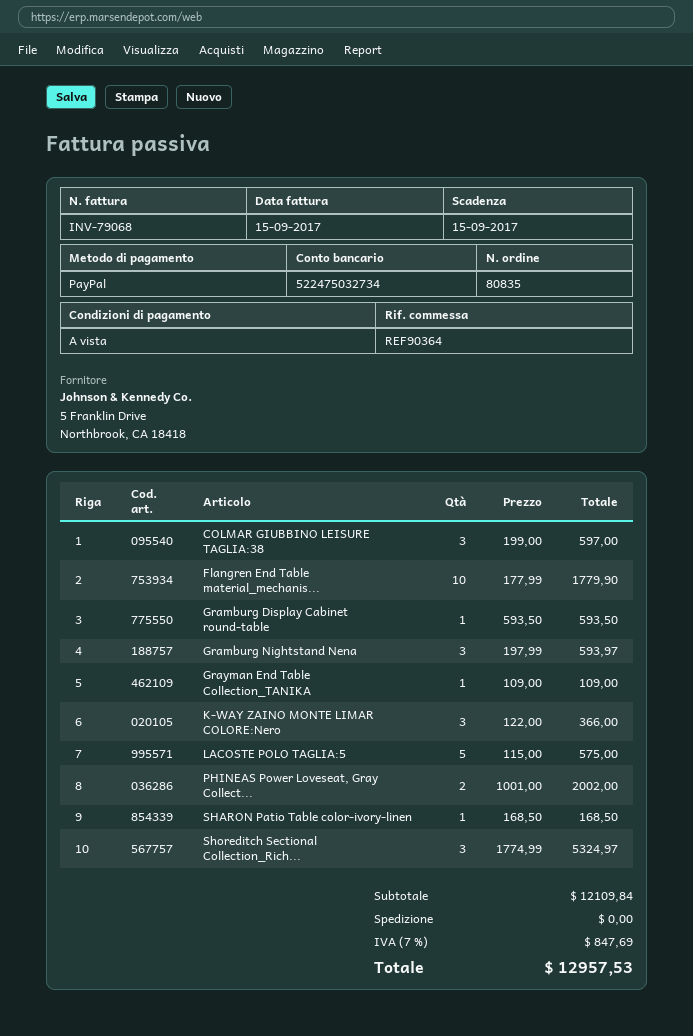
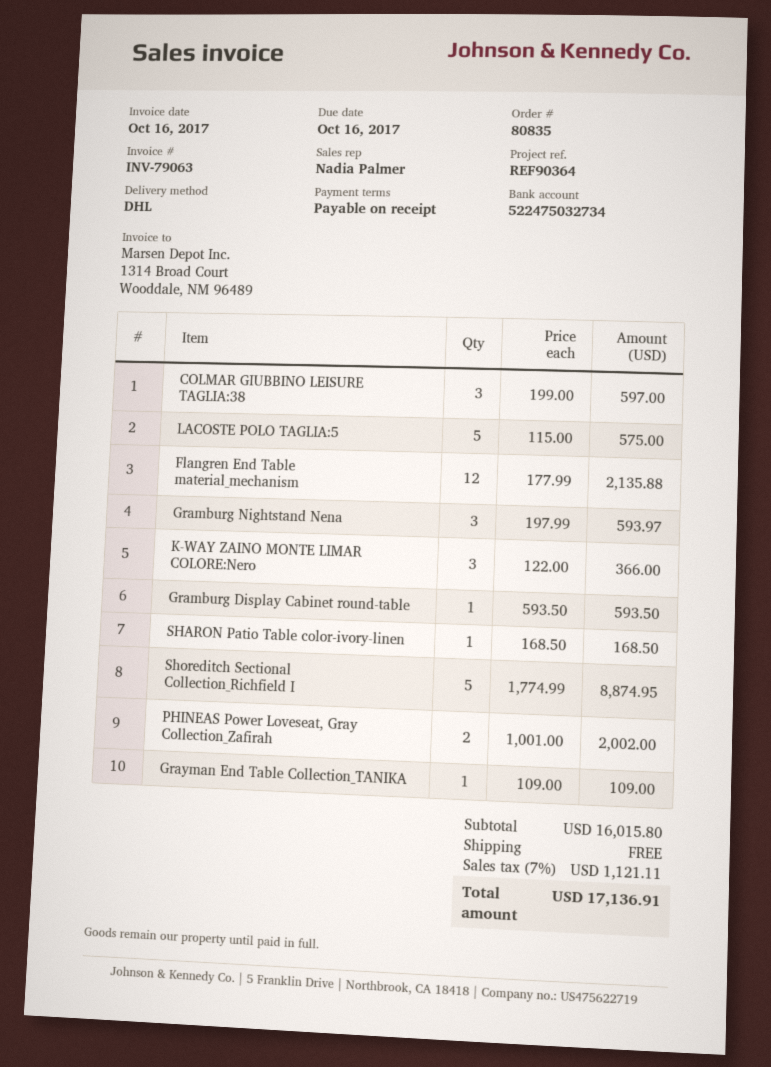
invoice number: INV-79068 -> INV-79063
invoice date: 2017-09-15 -> 2017-10-16
due date: 2017-09-15 -> 2017-10-16
Flangren End Table material_mechanis...: 10 x 177.99 = 1779.90 -> 12 x 177.99 = 2135.88
Shoreditch Sectional Collection_Rich...: 3 x 1774.99 = 5324.97 -> 5 x 1774.99 = 8874.95
subtotal: 12109.84 -> 16015.80
tax: 7% = 847.69 -> 7% = 1121.11
total: 12957.53 -> 17136.91

